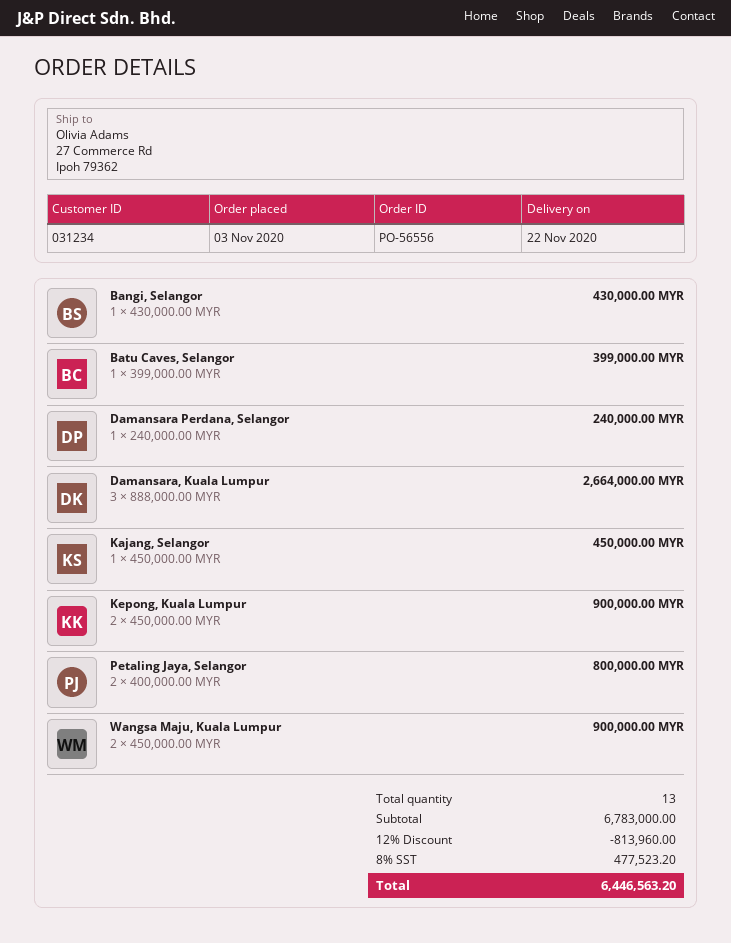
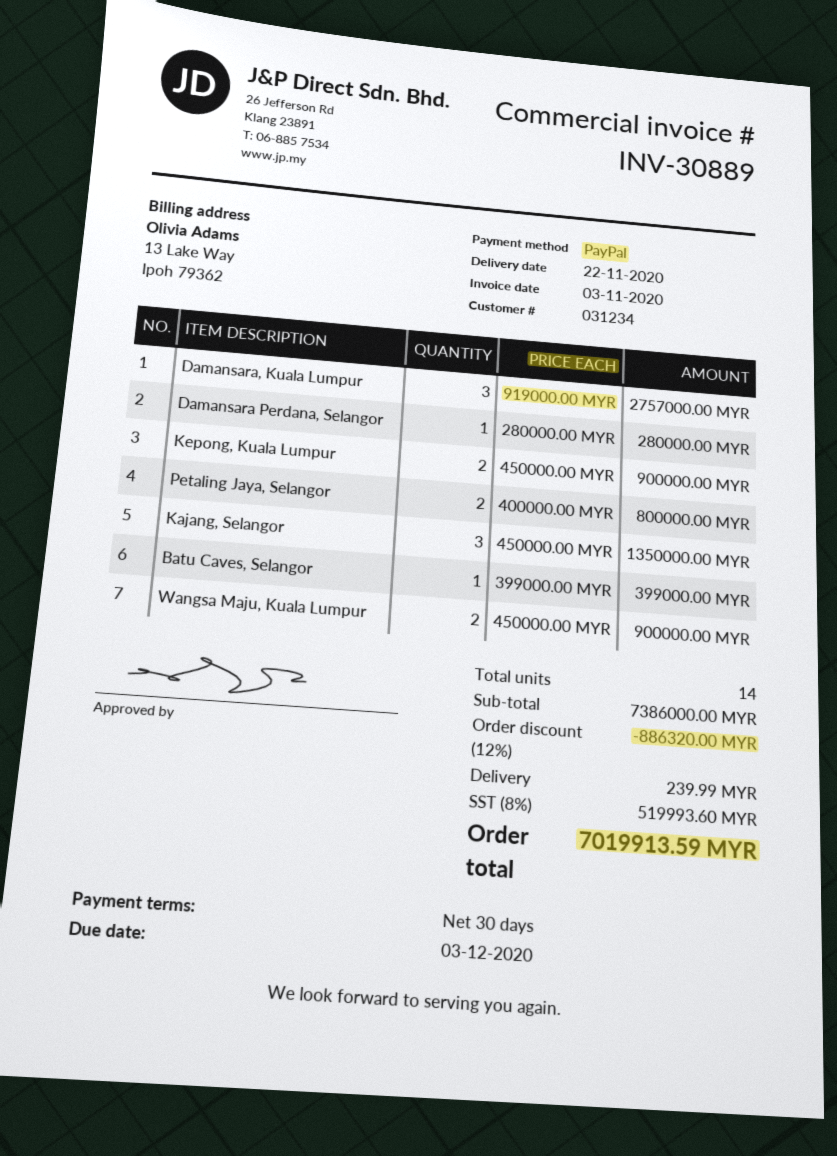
Bangi, Selangor: 1 x 430000.00 = 430000.00 -> none
Damansara Perdana, Selangor: 1 x 240000.00 = 240000.00 -> 1 x 280000.00 = 280000.00
Damansara, Kuala Lumpur: 3 x 888000.00 = 2664000.00 -> 3 x 919000.00 = 2757000.00
Kajang, Selangor: 1 x 450000.00 = 450000.00 -> 3 x 450000.00 = 1350000.00
total quantity: 13 -> 14
subtotal: 6783000.00 -> 7386000.00
discount: 12% = 813960.00 -> 12% = 886320.00
shipping: none -> 239.99
tax: 8% = 477523.20 -> 8% = 519993.60
total: 6446563.20 -> 7019913.59

